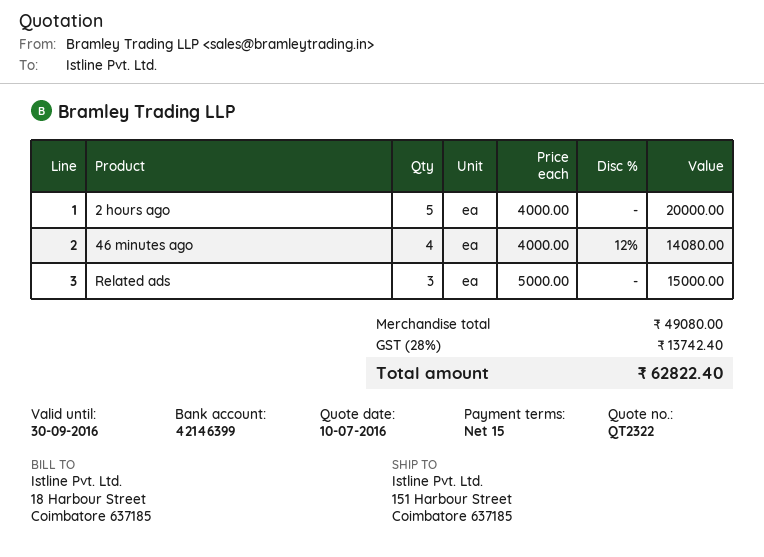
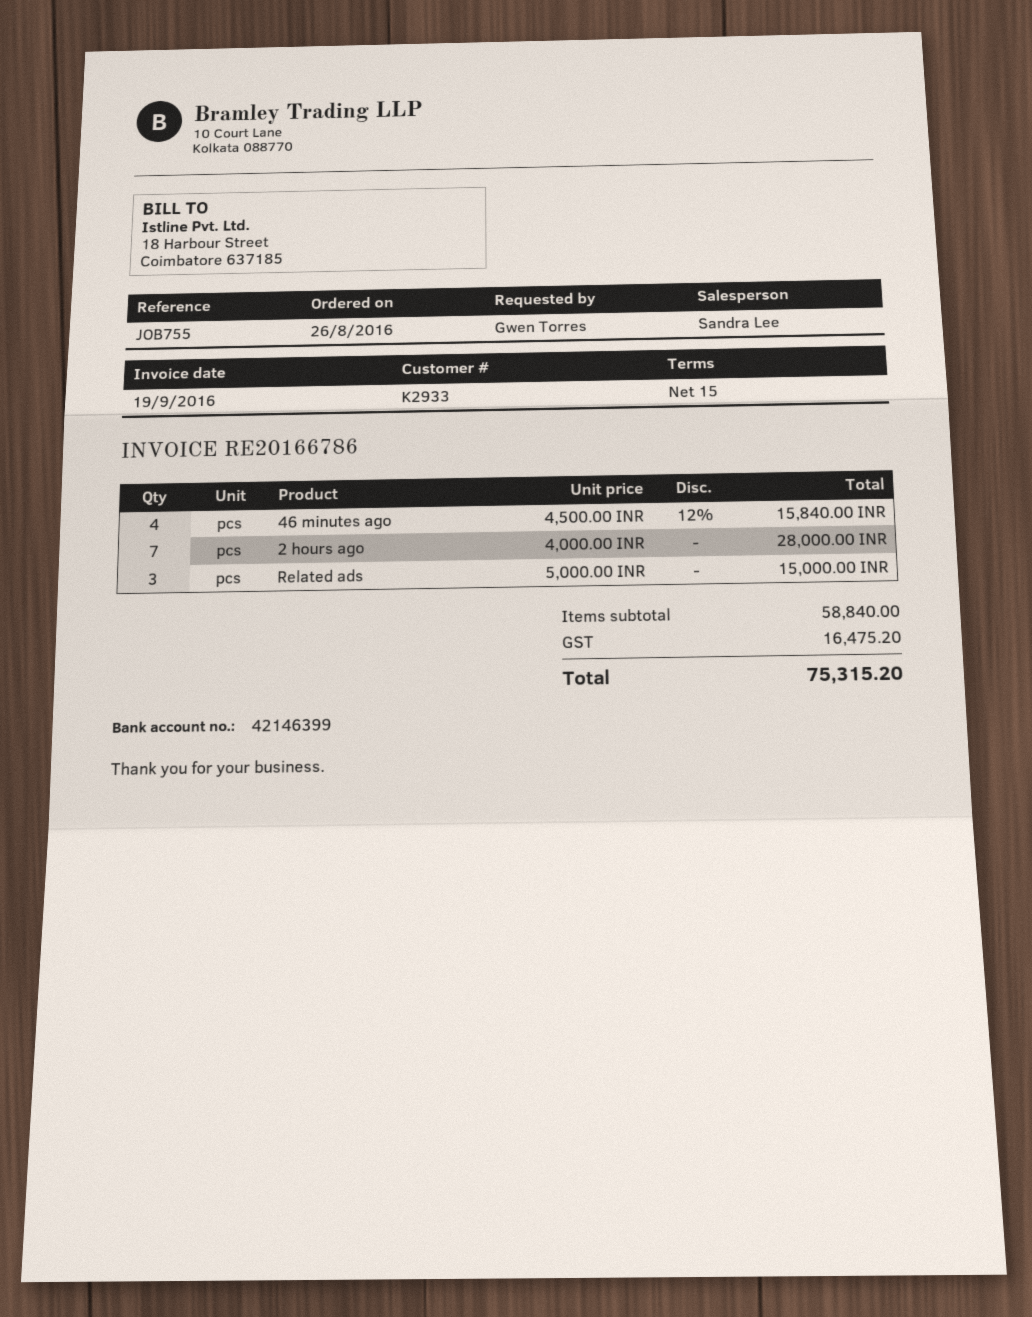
2 hours ago: 5 x 4000.00 = 20000.00 -> 7 x 4000.00 = 28000.00
46 minutes ago: 4 x 4000.00 - 12% = 14080.00 -> 4 x 4500.00 - 12% = 15840.00
subtotal: 49080.00 -> 58840.00
tax: 13742.40 -> 16475.20
total: 62822.40 -> 75315.20

